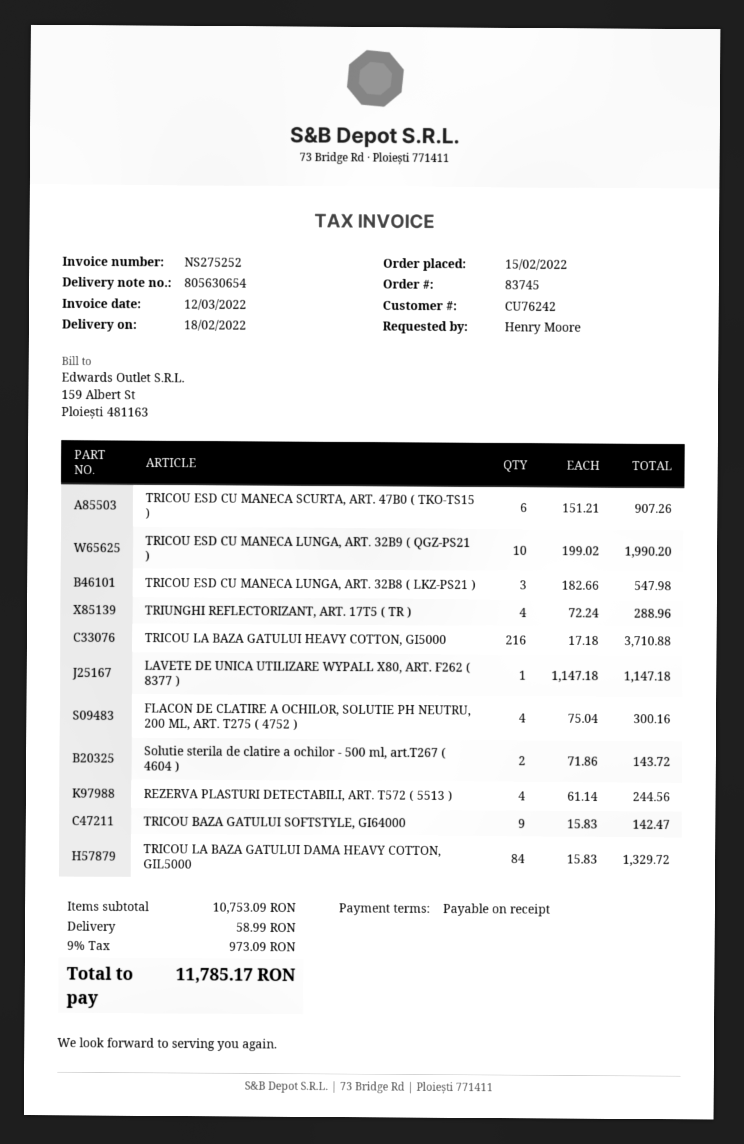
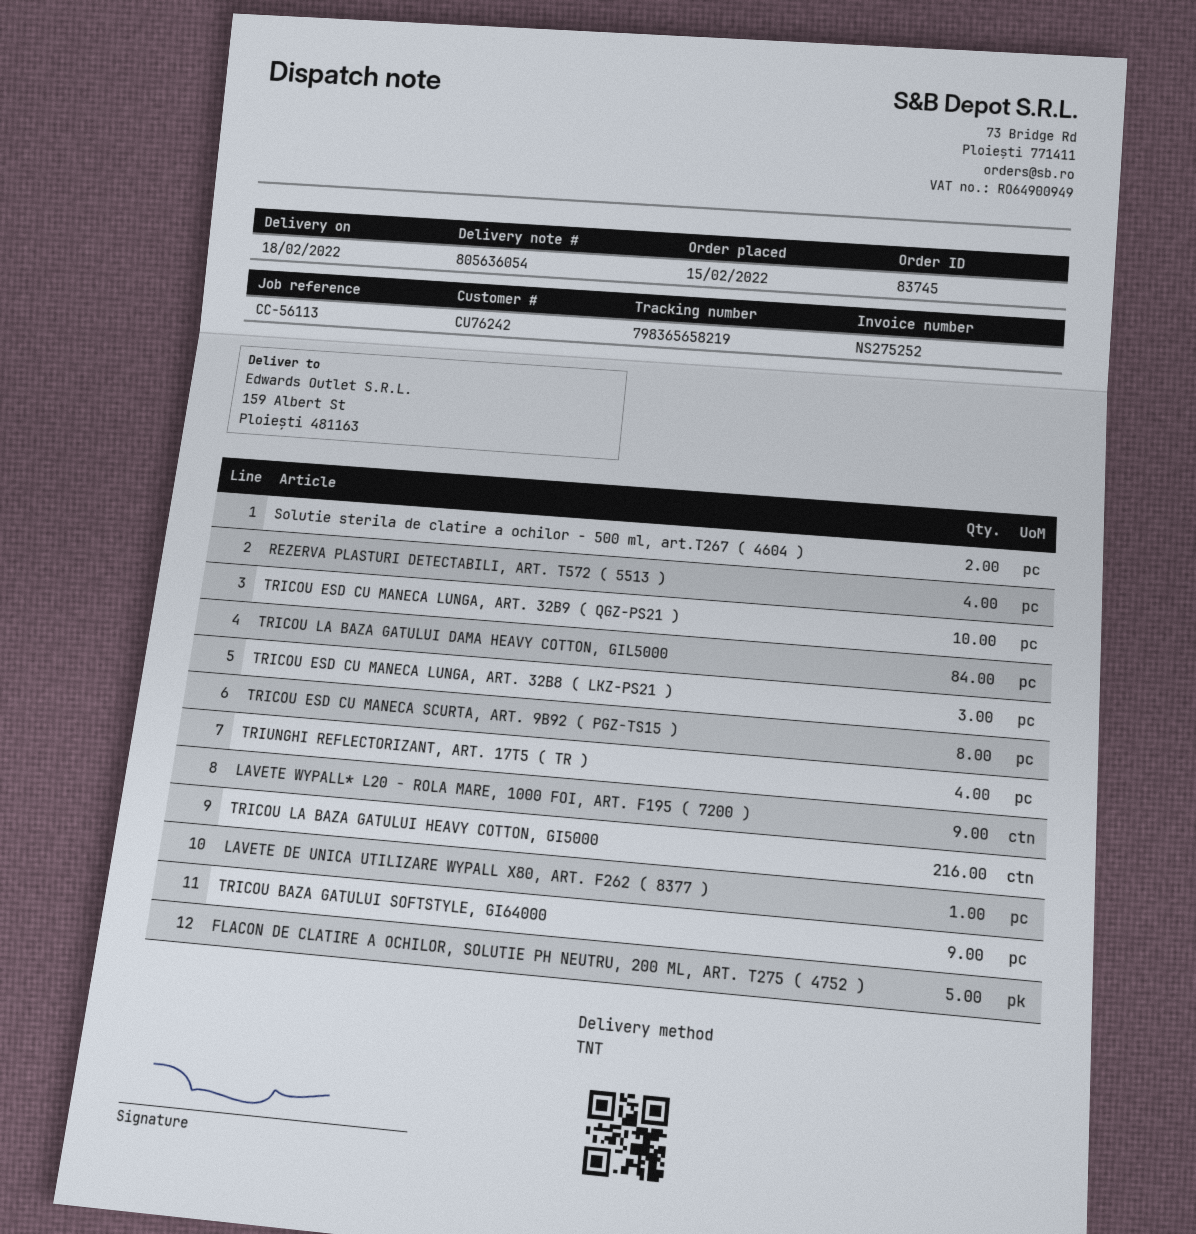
delivery note number: 805630654 -> 805636054
TRICOU ESD CU MANECA SCURTA, ART. 47B0 ( TKO-TS15 ): 6 -> none
FLACON DE CLATIRE A OCHILOR, SOLUTIE PH NEUTRU, 200 ML, ART. T275 ( 4752 ): 4 -> 5
TRICOU ESD CU MANECA SCURTA, ART. 9B92 ( PGZ-TS15 ): none -> 8
LAVETE WYPALL* L20 - ROLA MARE, 1000 FOI, ART. F195 ( 7200 ): none -> 9

